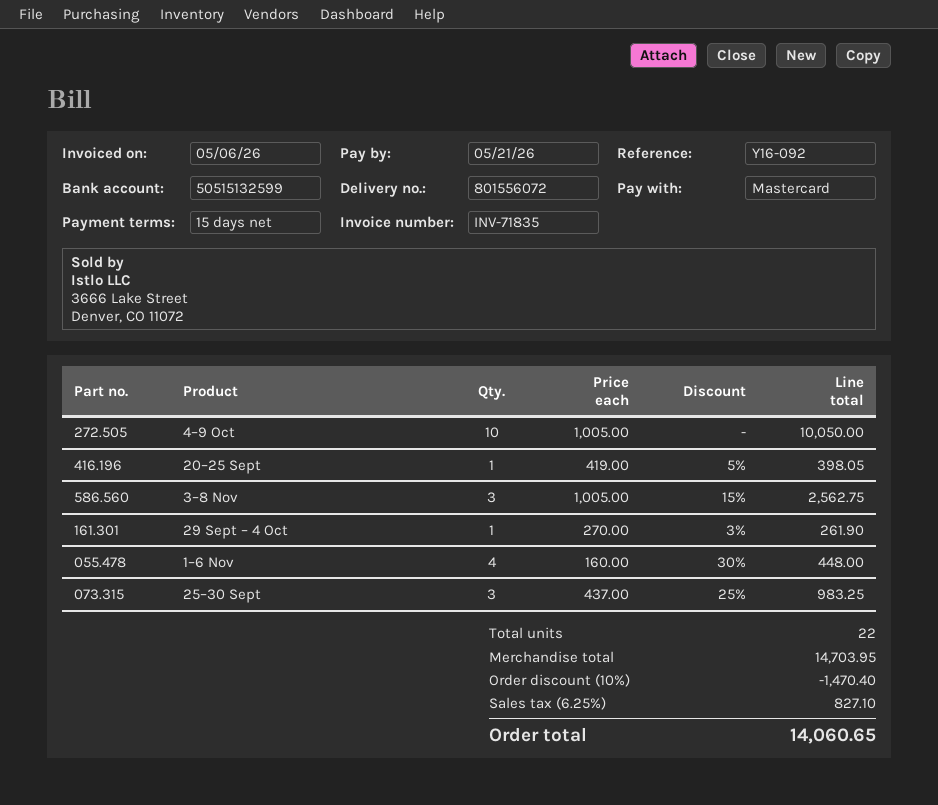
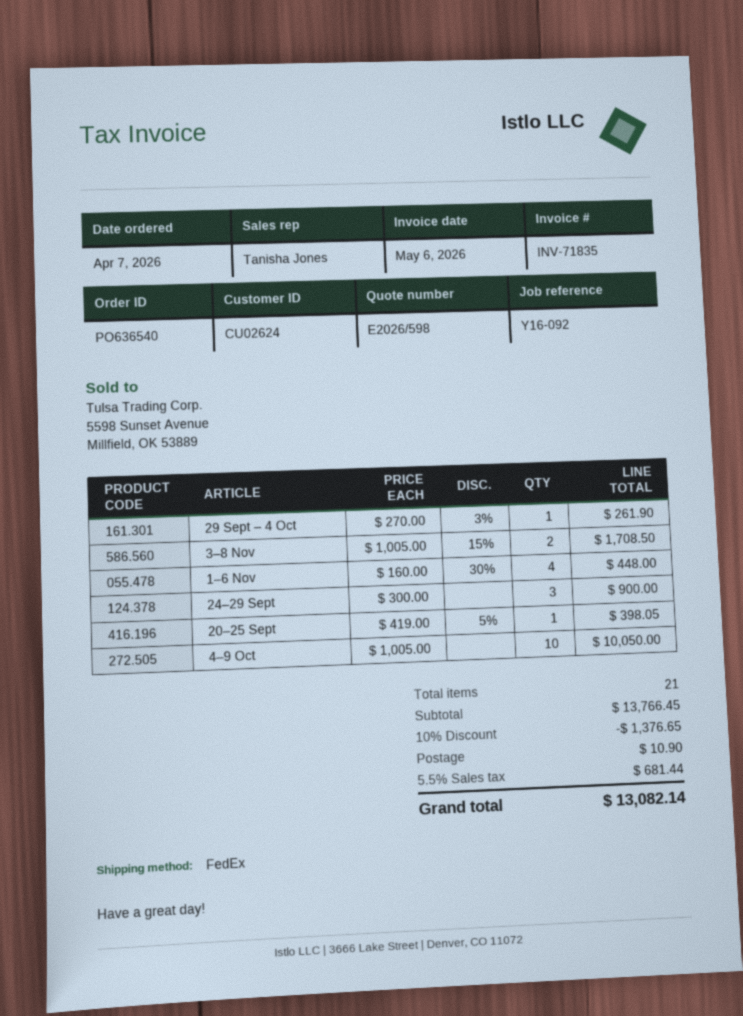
3–8 Nov: 3 x 1005.00 - 15% = 2562.75 -> 2 x 1005.00 - 15% = 1708.50
25–30 Sept: 3 x 437.00 - 25% = 983.25 -> none
24–29 Sept: none -> 3 x 300.00 = 900.00
total quantity: 22 -> 21
subtotal: 14703.95 -> 13766.45
discount: 10% = 1470.40 -> 10% = 1376.65
shipping: none -> 10.90
tax: 6.25% = 827.10 -> 5.5% = 681.44
total: 14060.65 -> 13082.14

